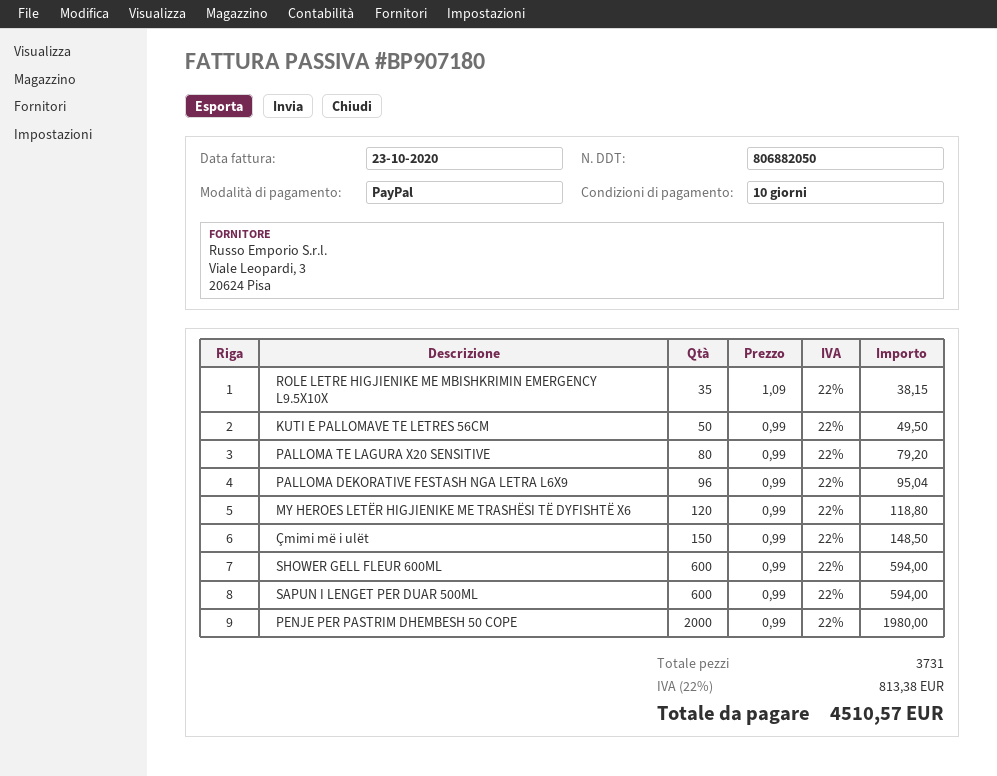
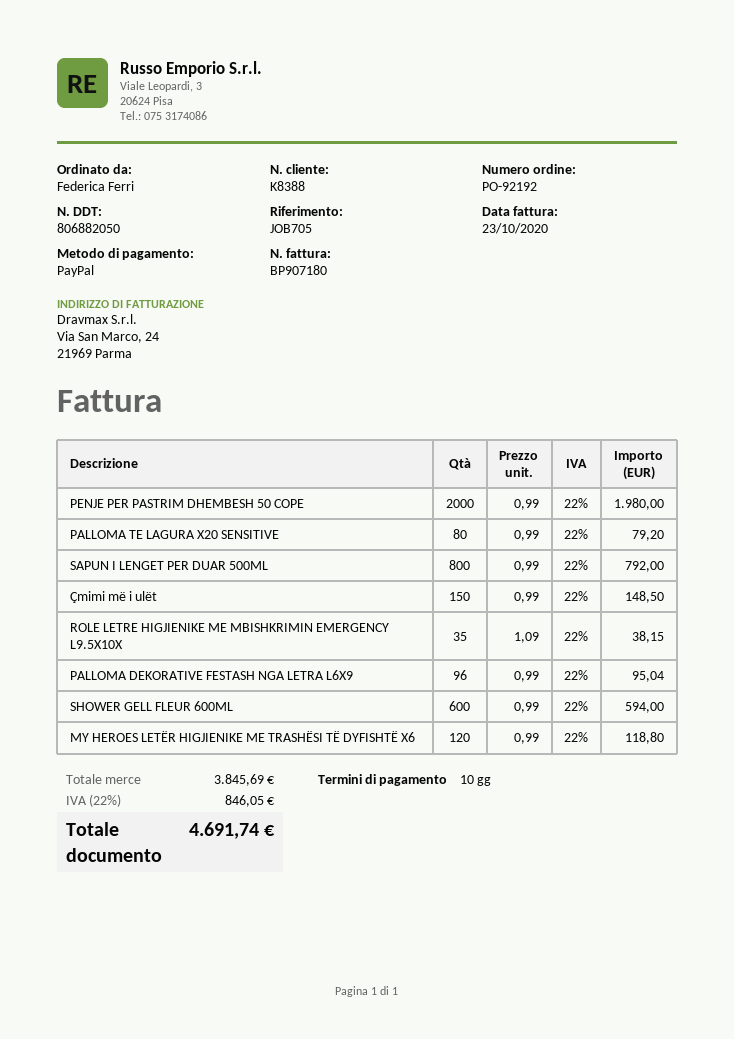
KUTI E PALLOMAVE TE LETRES 56CM: 50 x 0.99 = 49.50 -> none
SAPUN I LENGET PER DUAR 500ML: 600 x 0.99 = 594.00 -> 800 x 0.99 = 792.00
tax: 22% = 813.38 -> 22% = 846.05
total: 4510.57 -> 4691.74

